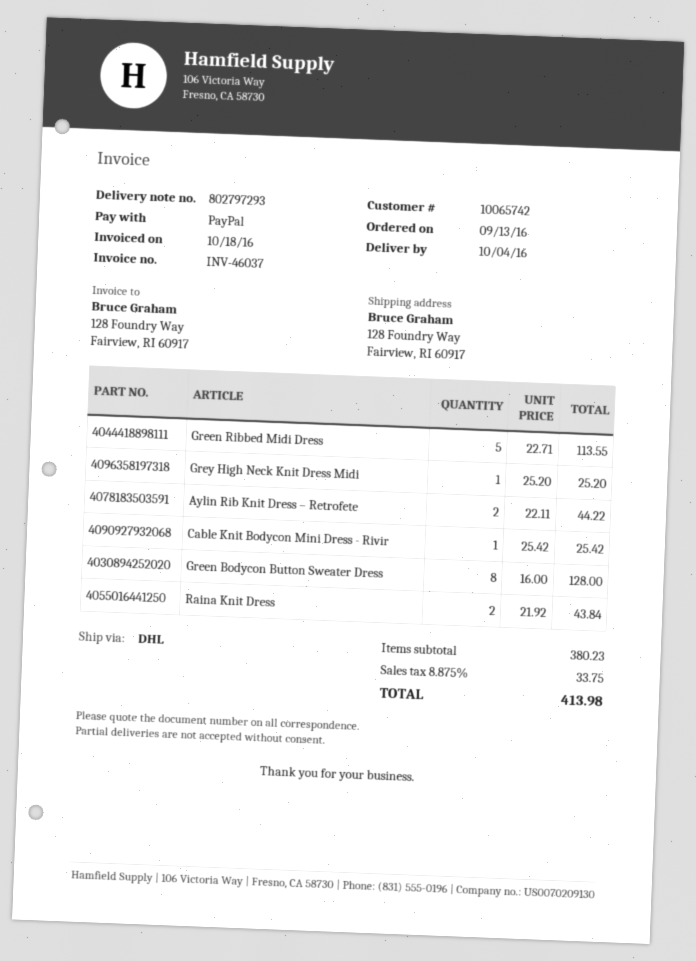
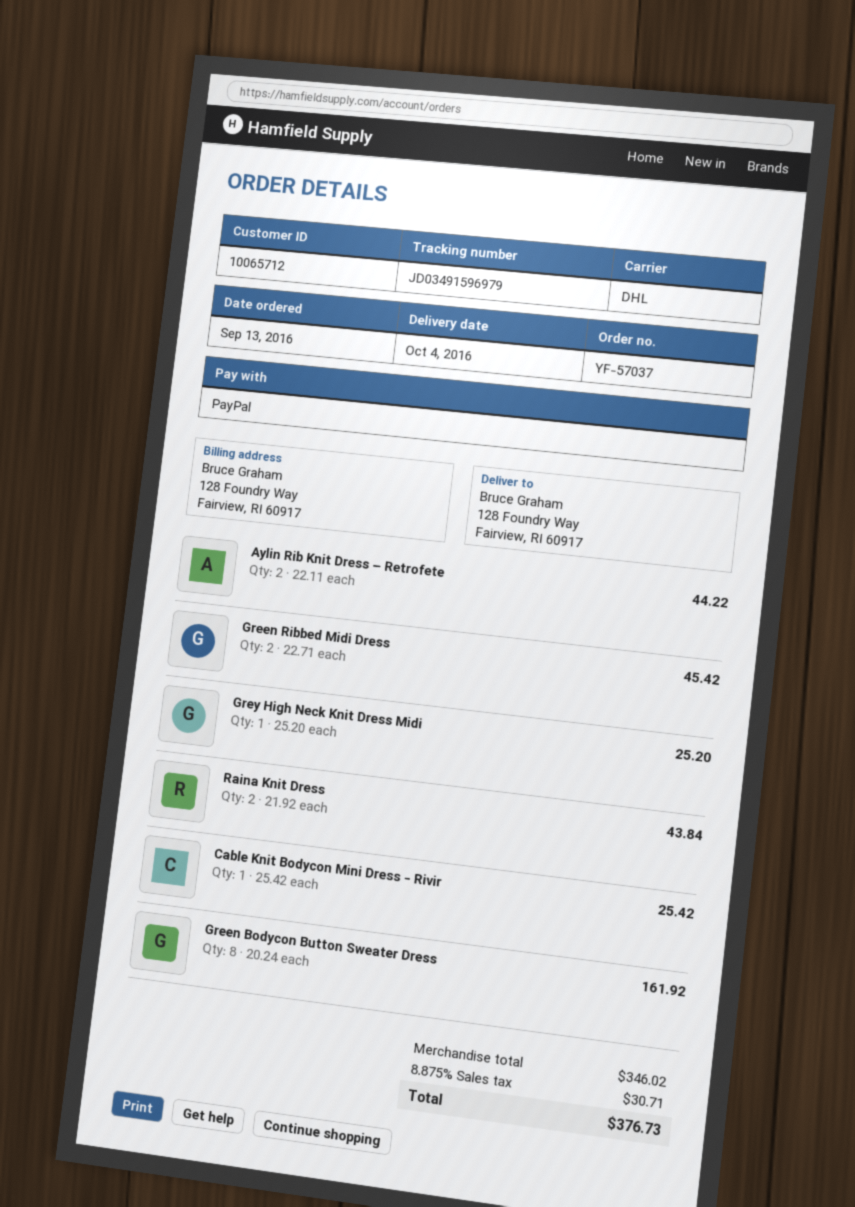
customer number: 10065742 -> 10065712
Green Ribbed Midi Dress: 5 x 22.71 = 113.55 -> 2 x 22.71 = 45.42
Green Bodycon Button Sweater Dress: 8 x 16.00 = 128.00 -> 8 x 20.24 = 161.92
subtotal: 380.23 -> 346.02
tax: 8.875% = 33.75 -> 8.875% = 30.71
total: 413.98 -> 376.73

